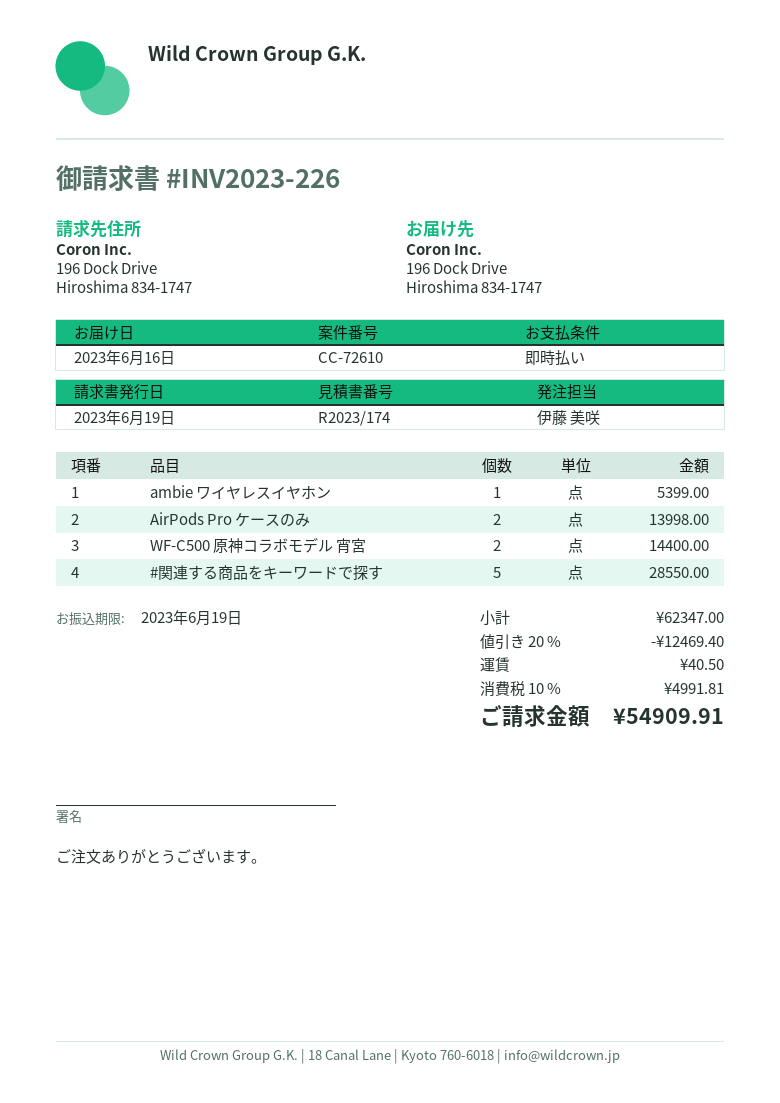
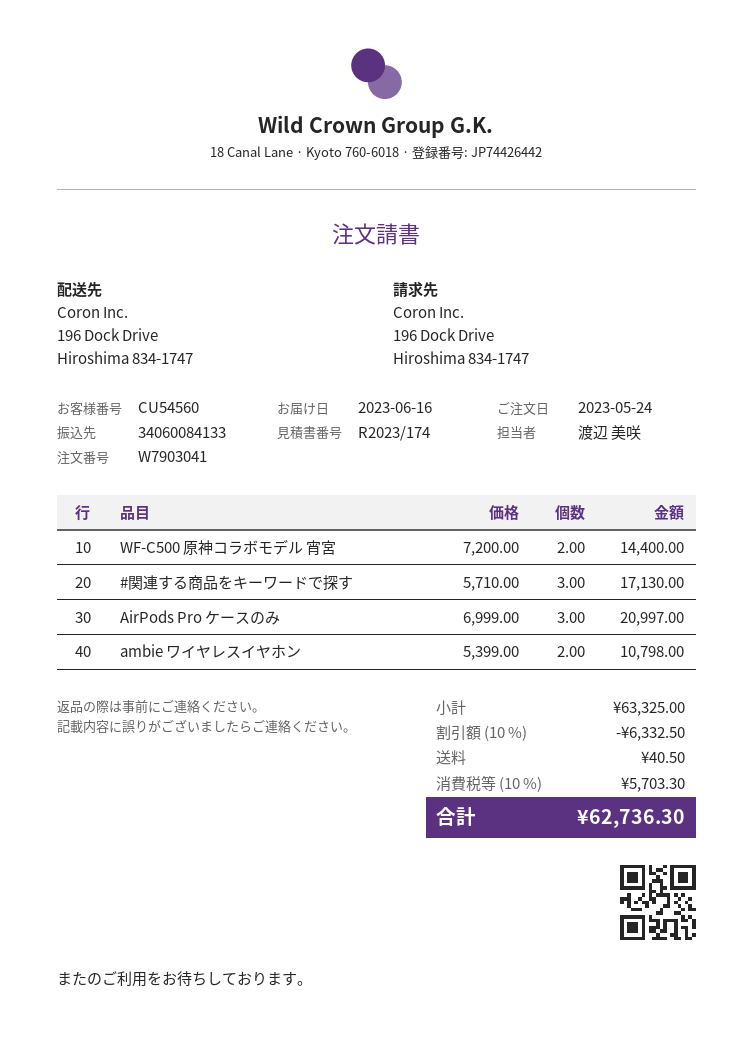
ambie ワイヤレスイヤホン: 1 for 5399.00 -> 2 for 10798.00
AirPods Pro ケースのみ: 2 for 13998.00 -> 3 for 20997.00
#関連する商品をキーワードで探す: 5 for 28550.00 -> 3 for 17130.00
subtotal: 62347.00 -> 63325.00
discount: 20% = 12469.40 -> 10% = 6332.50
tax: 10% = 4991.81 -> 10% = 5703.30
total: 54909.91 -> 62736.30

